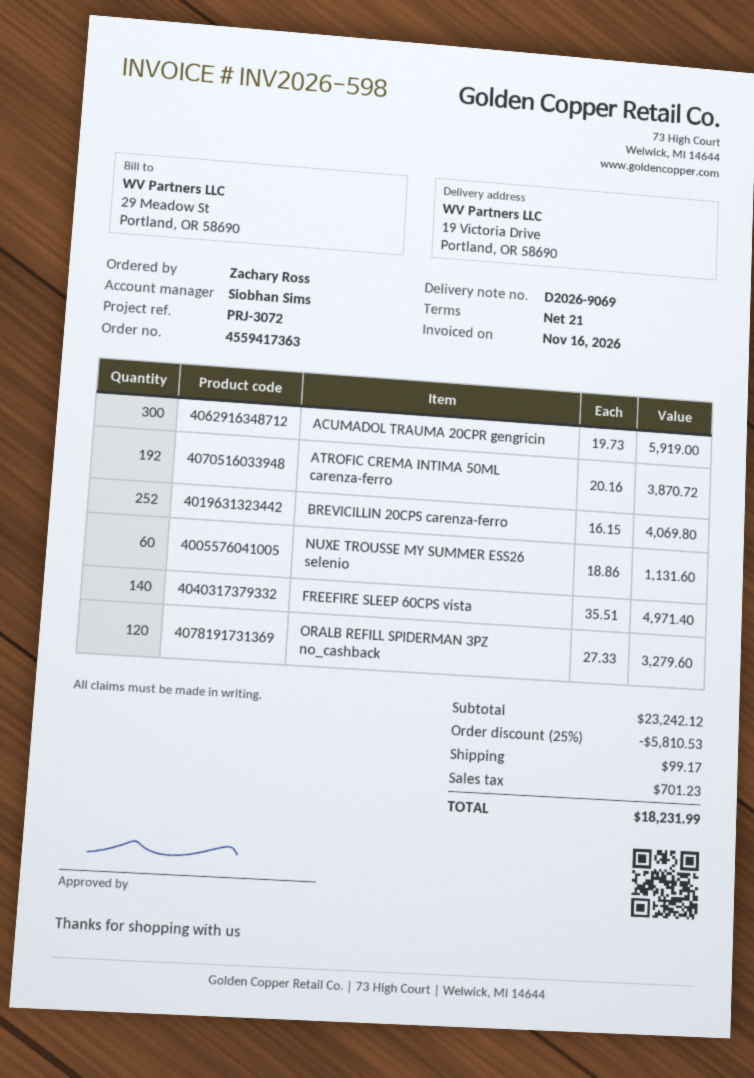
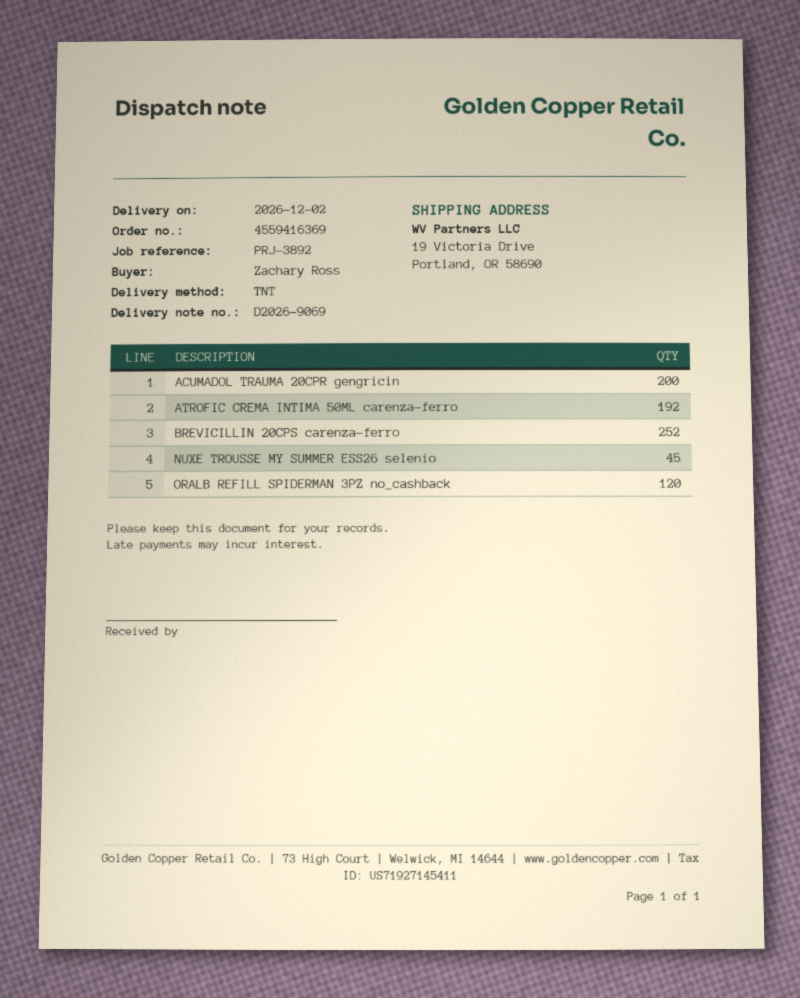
order number: 4559417363 -> 4559416369
reference: PRJ-3072 -> PRJ-3892
ACUMADOL TRAUMA 20CPR gengricin: 300 -> 200
NUXE TROUSSE MY SUMMER ESS26 selenio: 60 -> 45
FREEFIRE SLEEP 60CPS vista: 140 -> none

